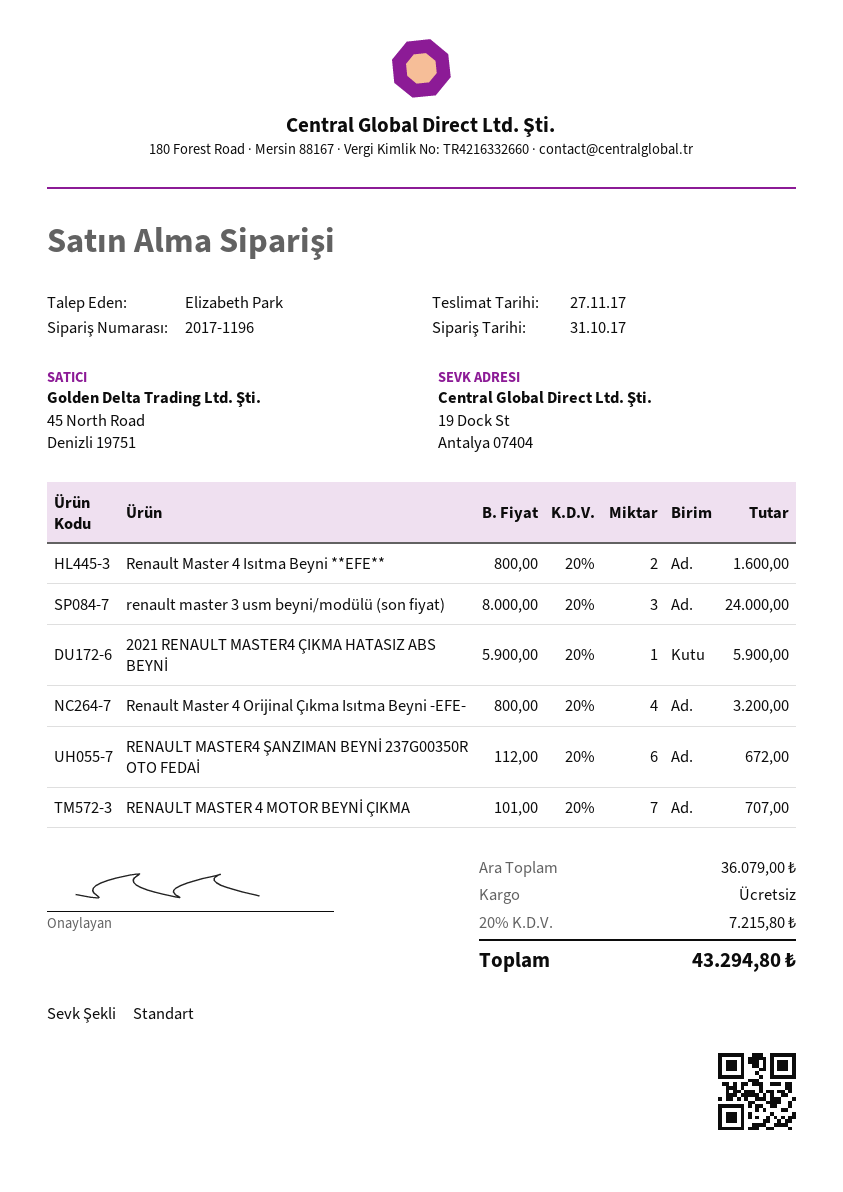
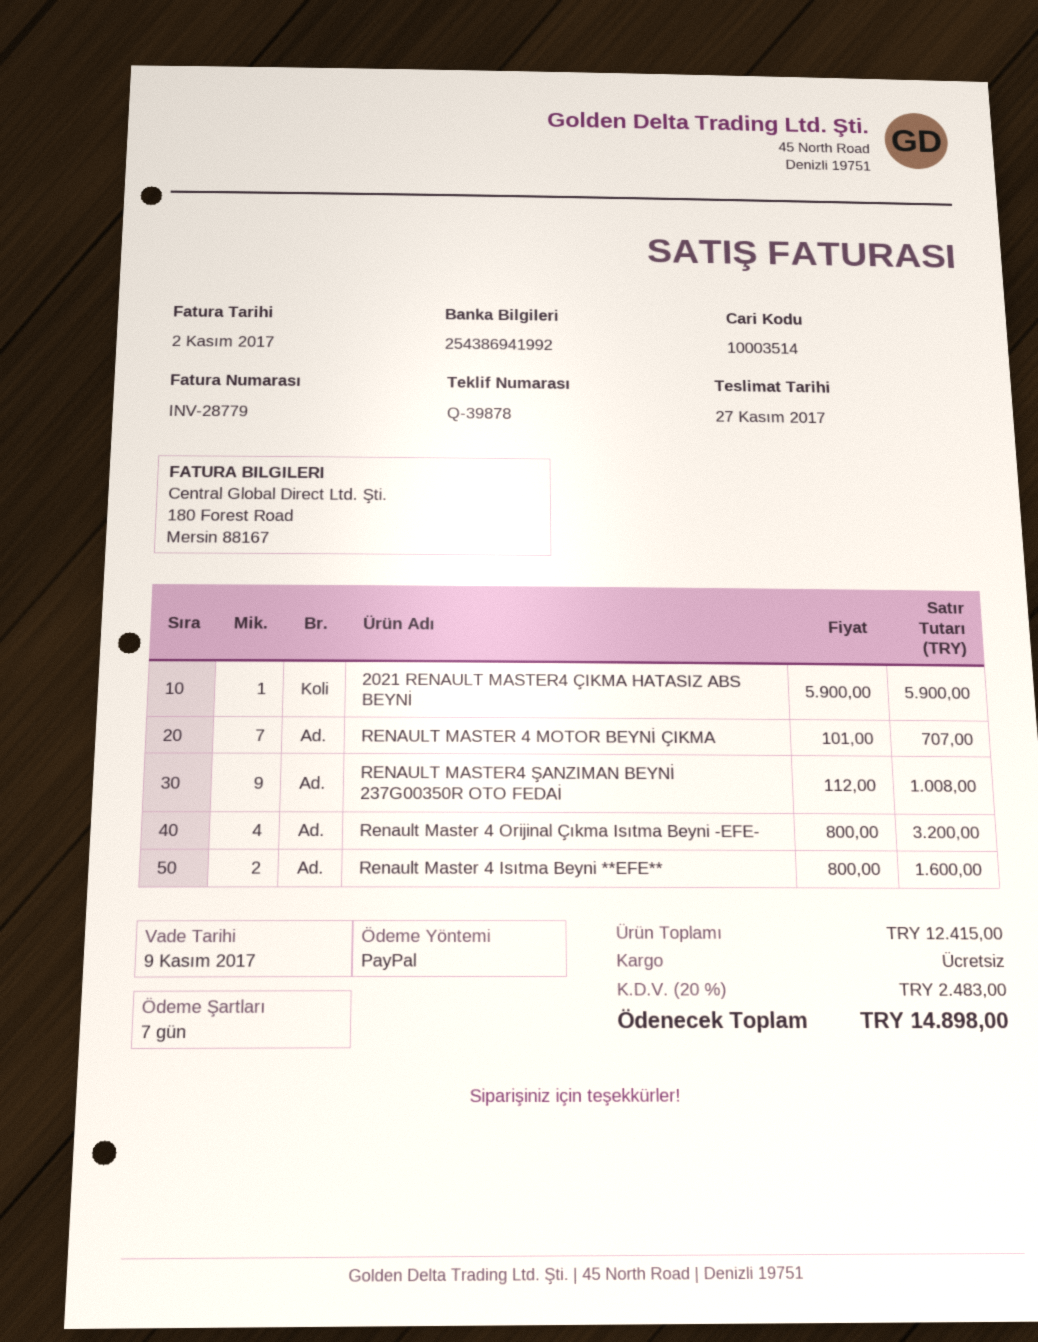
renault master 3 usm beyni/modülü (son fiyat): 3 x 8000.00 = 24000.00 -> none
RENAULT MASTER4 ŞANZIMAN BEYNİ 237G00350R OTO FEDAİ: 6 x 112.00 = 672.00 -> 9 x 112.00 = 1008.00
subtotal: 36079.00 -> 12415.00
tax: 20% = 7215.80 -> 20% = 2483.00
total: 43294.80 -> 14898.00

